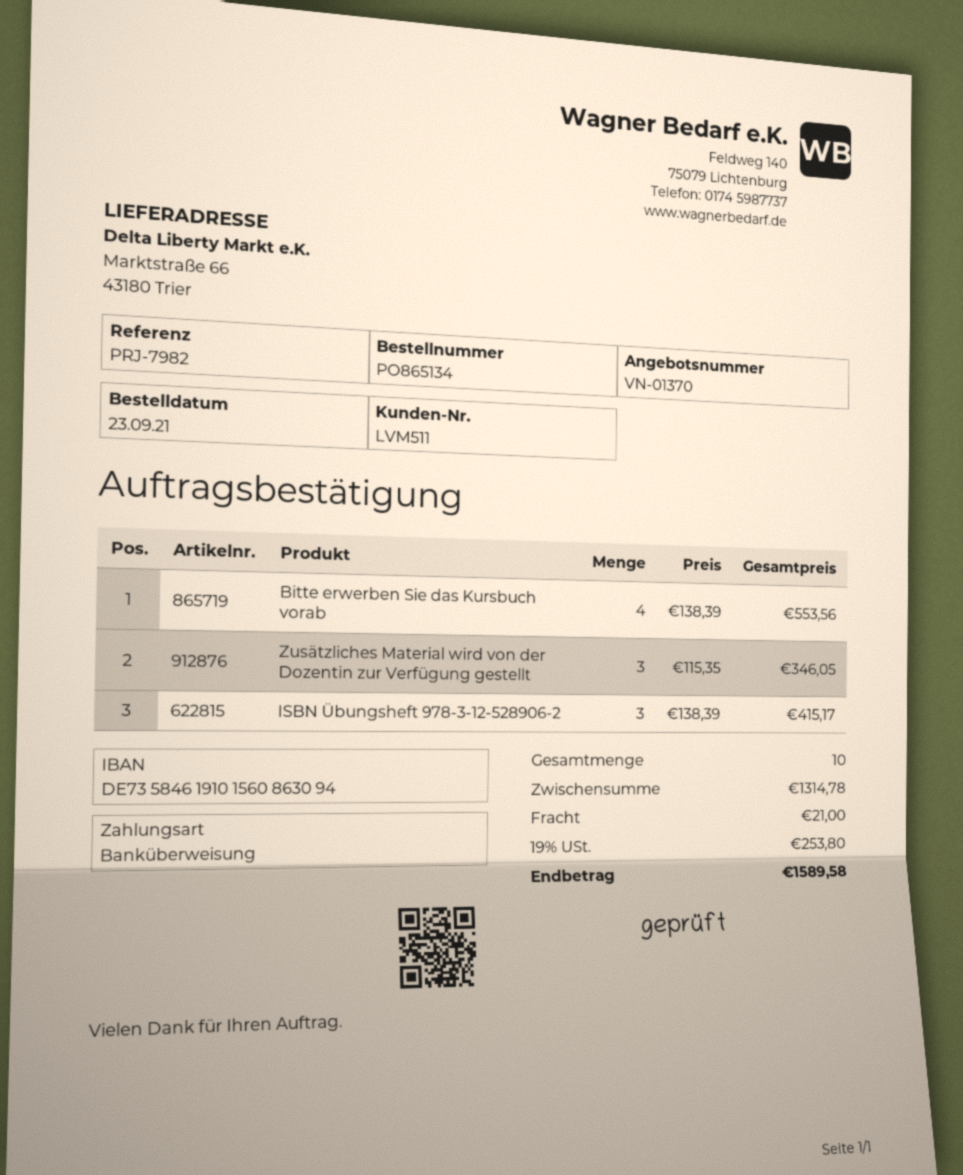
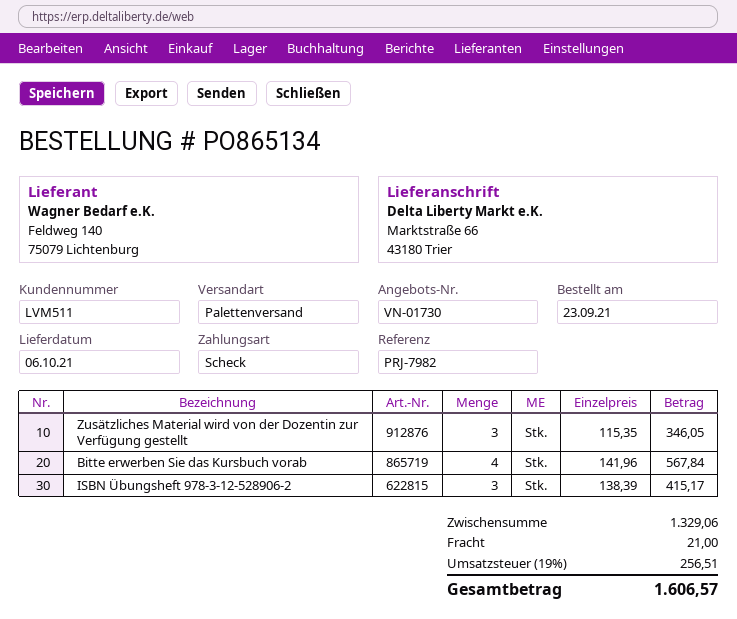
quote number: VN-01370 -> VN-01730
payment method: bank transfer -> cheque
Bitte erwerben Sie das Kursbuch vorab: 4 x 138.39 = 553.56 -> 4 x 141.96 = 567.84
subtotal: 1314.78 -> 1329.06
tax: 19% = 253.80 -> 19% = 256.51
total: 1589.58 -> 1606.57

